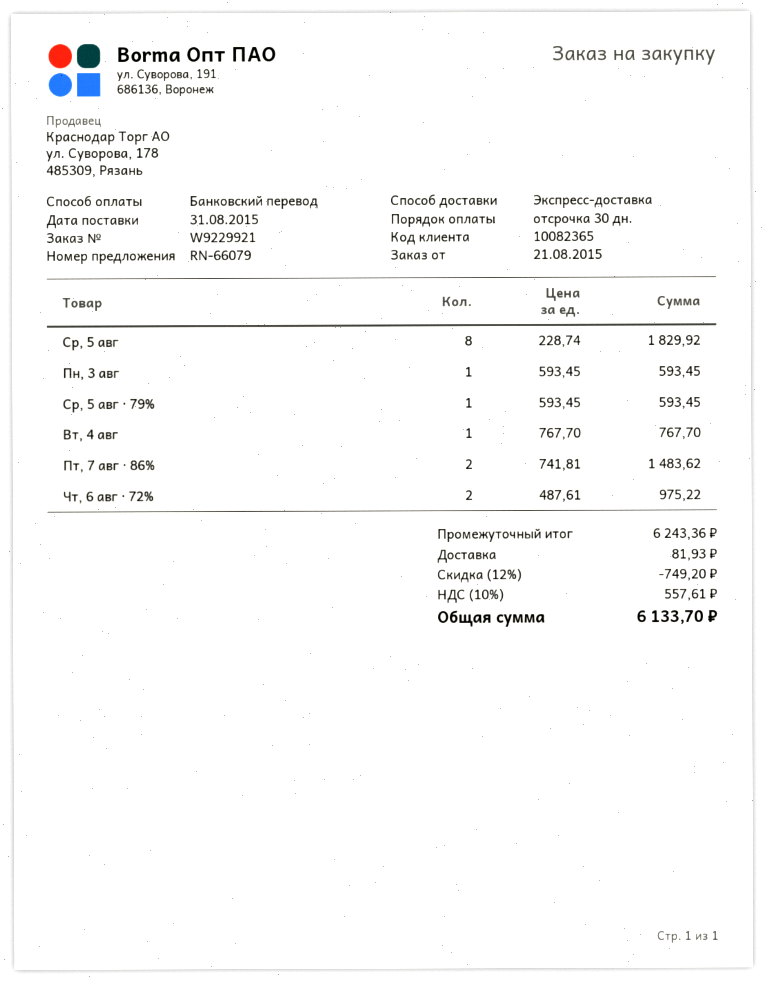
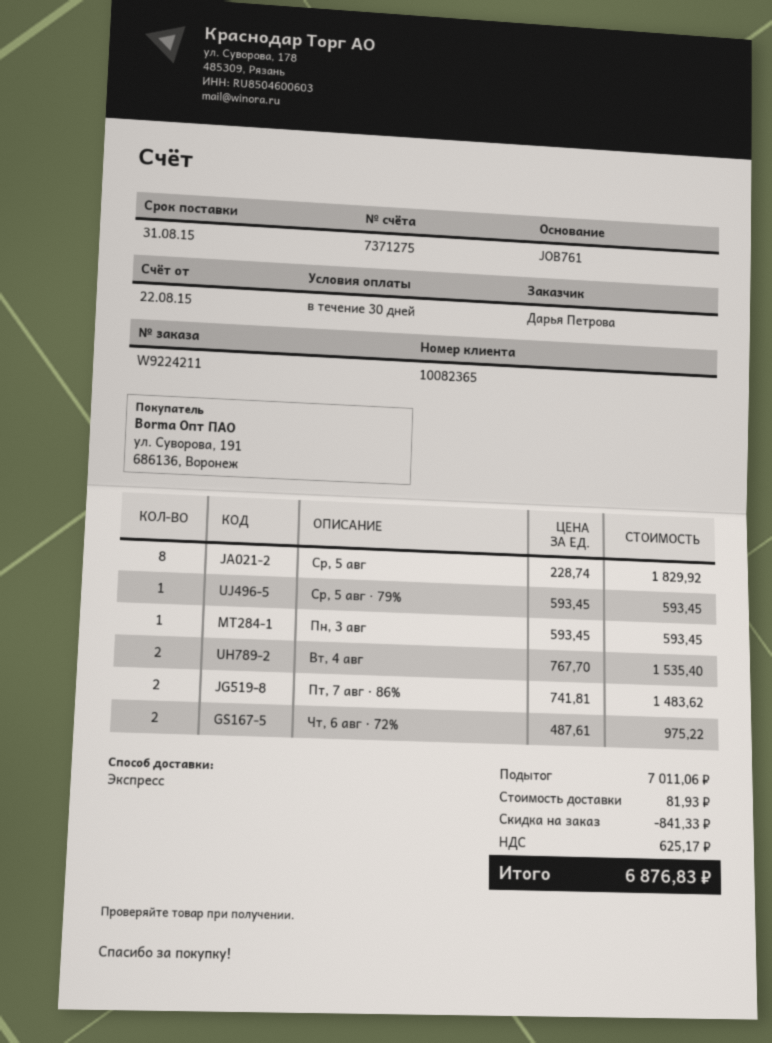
order number: W9229921 -> W9224211
Вт, 4 авг: 1 x 767.70 = 767.70 -> 2 x 767.70 = 1535.40
subtotal: 6243.36 -> 7011.06
discount: 749.20 -> 841.33
tax: 557.61 -> 625.17
total: 6133.70 -> 6876.83

